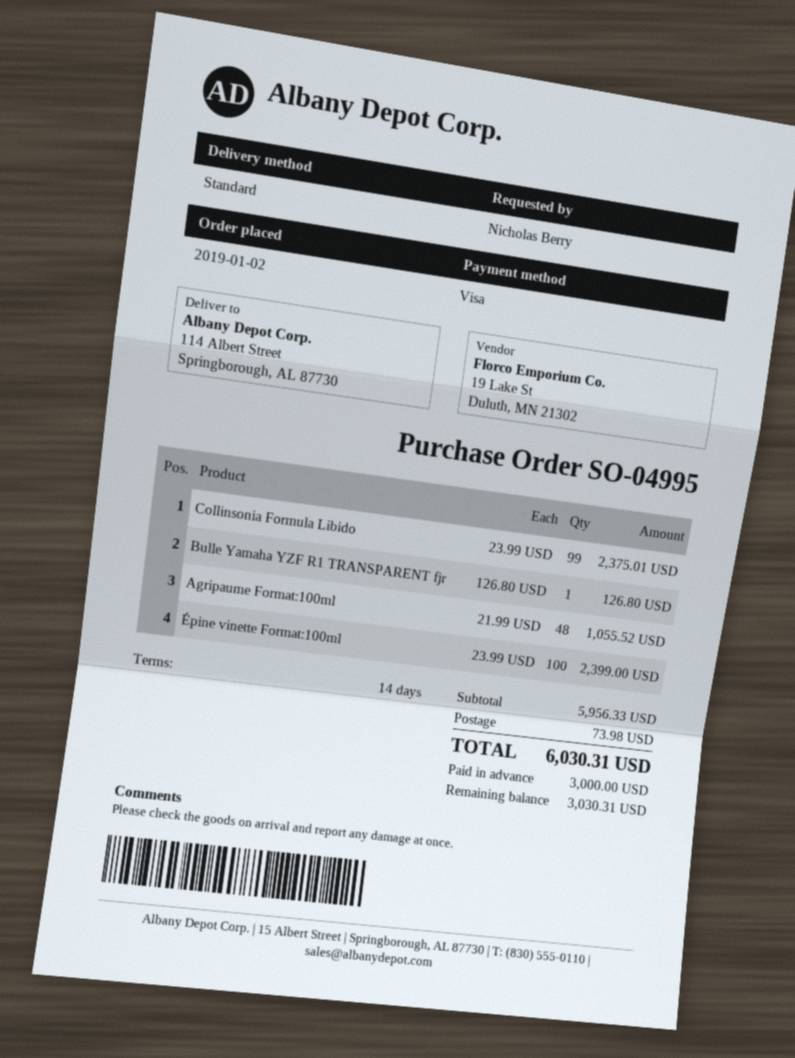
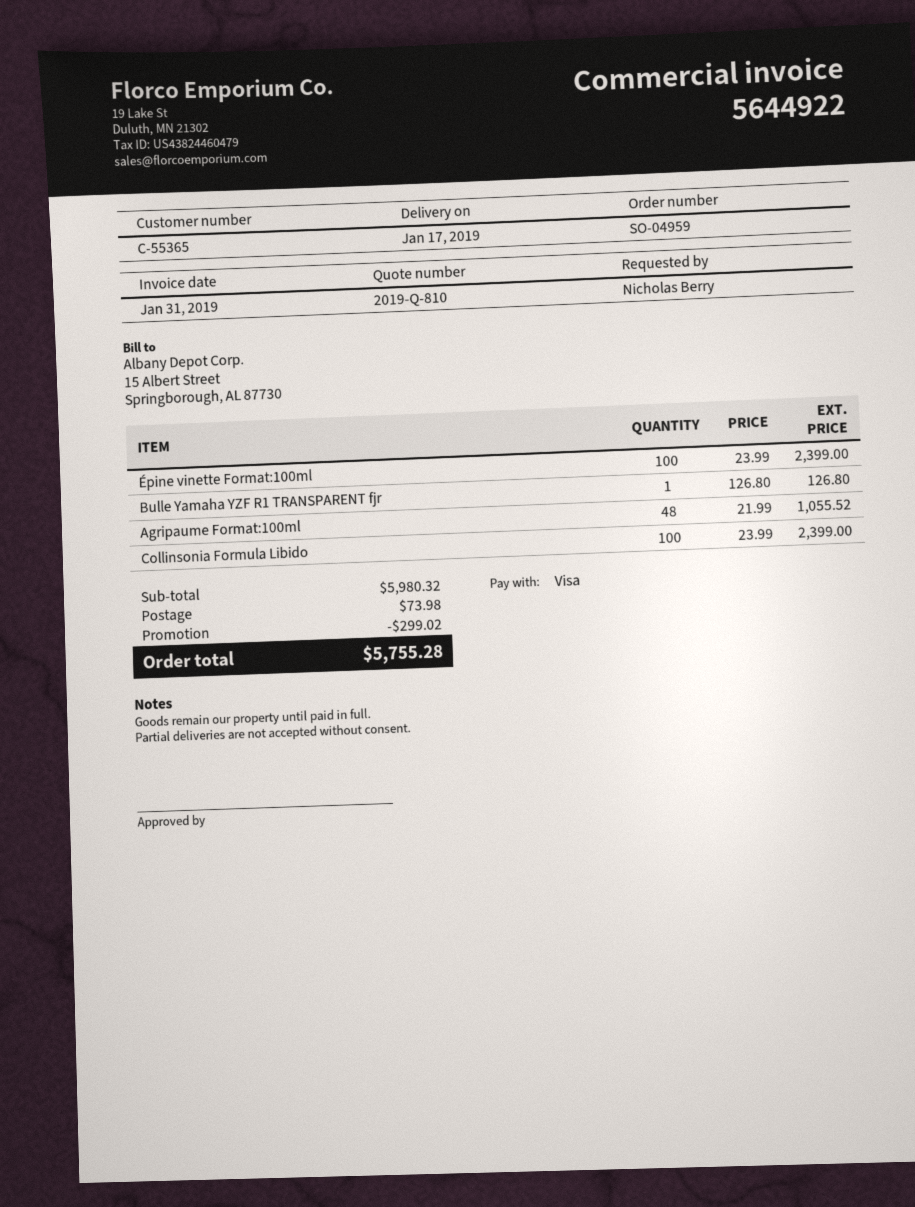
order number: SO-04995 -> SO-04959
Collinsonia Formula Libido: 99 x 23.99 = 2375.01 -> 100 x 23.99 = 2399.00
subtotal: 5956.33 -> 5980.32
discount: none -> 299.02
total: 6030.31 -> 5755.28

